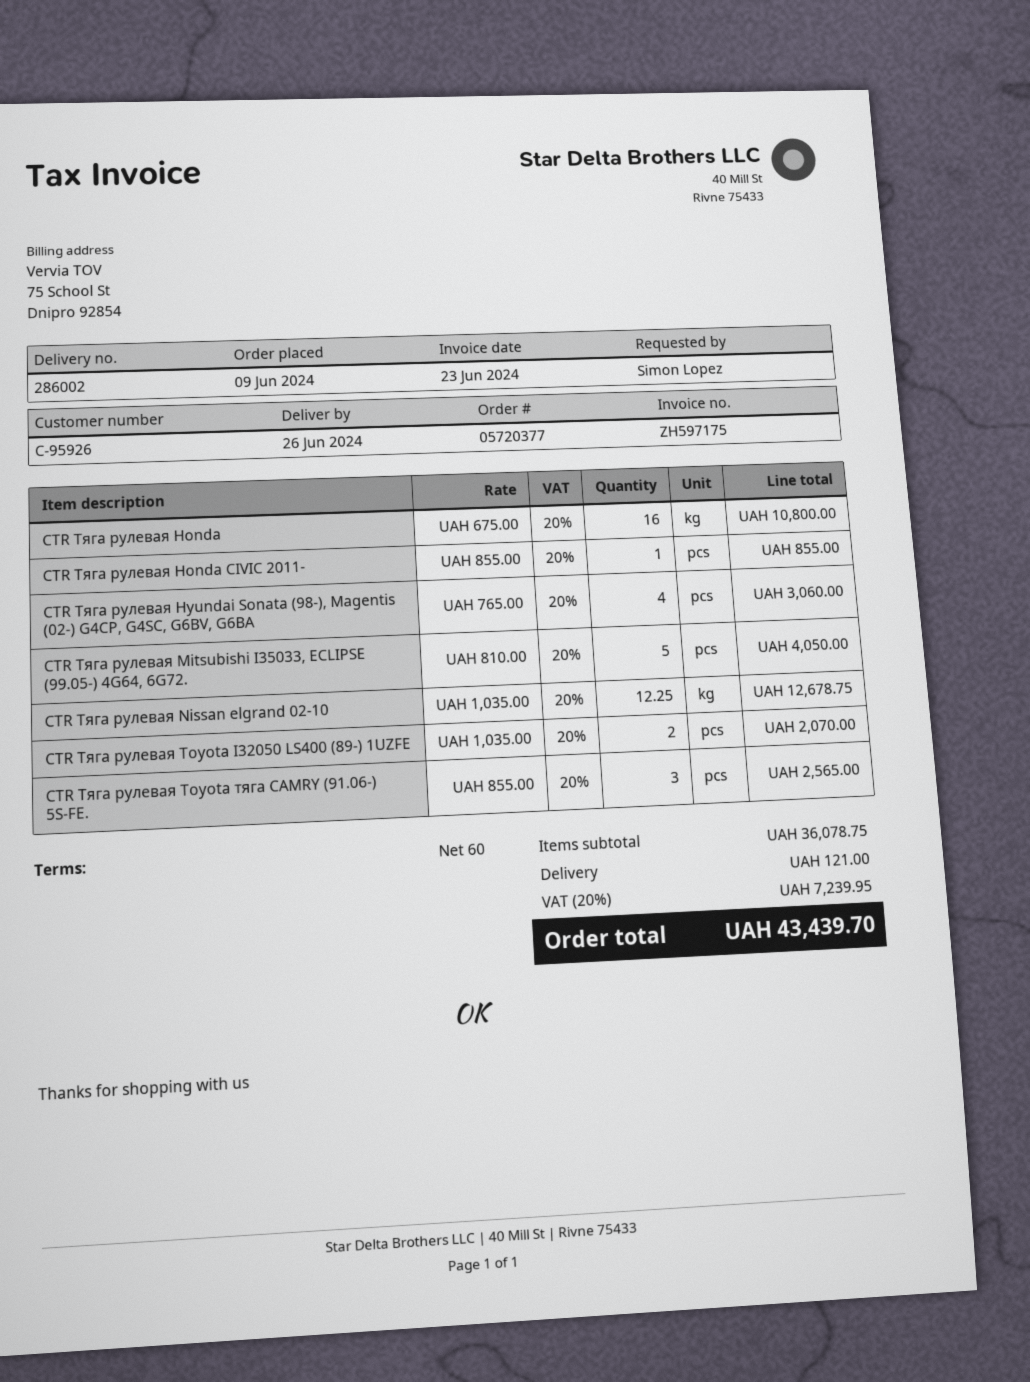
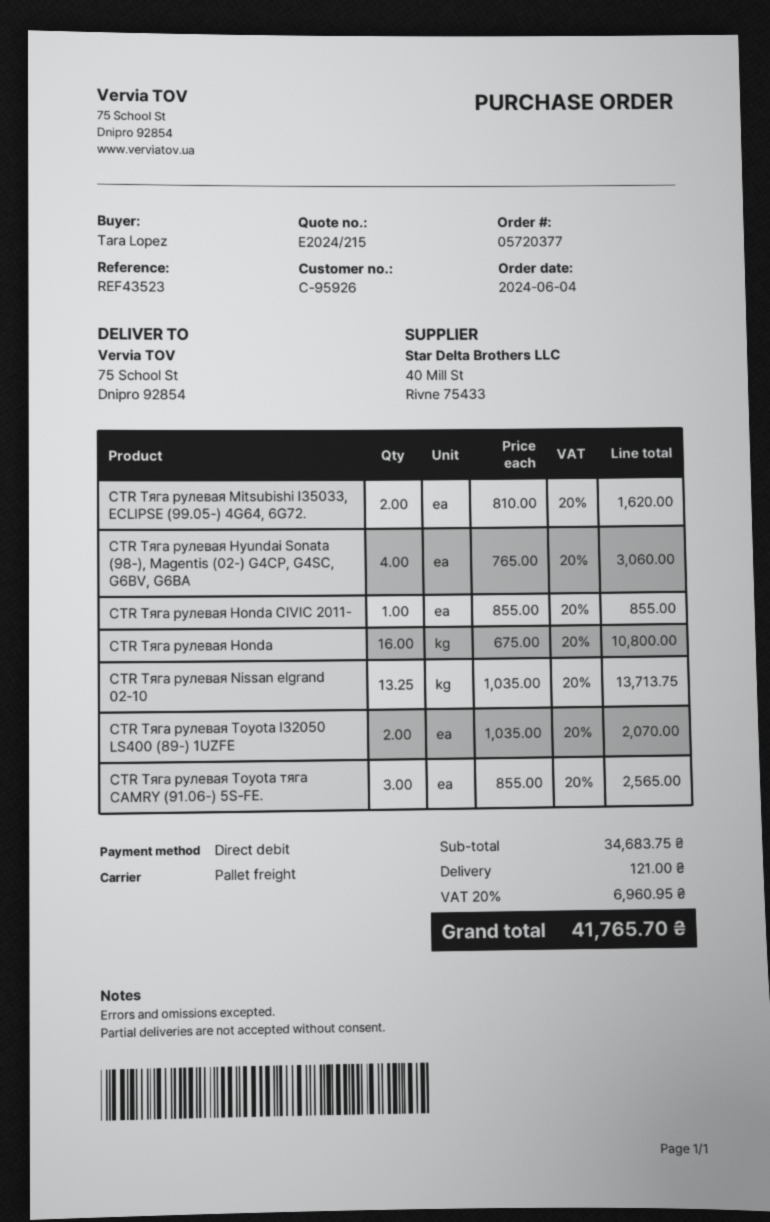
order date: 2024-06-09 -> 2024-06-04
ordered by: Simon Lopez -> Tara Lopez
CTR Тяга рулевая Mitsubishi I35033, ECLIPSE (99.05-) 4G64, 6G72.: 5 x 810.00 = 4050.00 -> 2 x 810.00 = 1620.00
CTR Тяга рулевая Nissan elgrand 02-10: 12.25 x 1035.00 = 12678.75 -> 13.25 x 1035.00 = 13713.75
subtotal: 36078.75 -> 34683.75
tax: 20% = 7239.95 -> 20% = 6960.95
total: 43439.70 -> 41765.70

